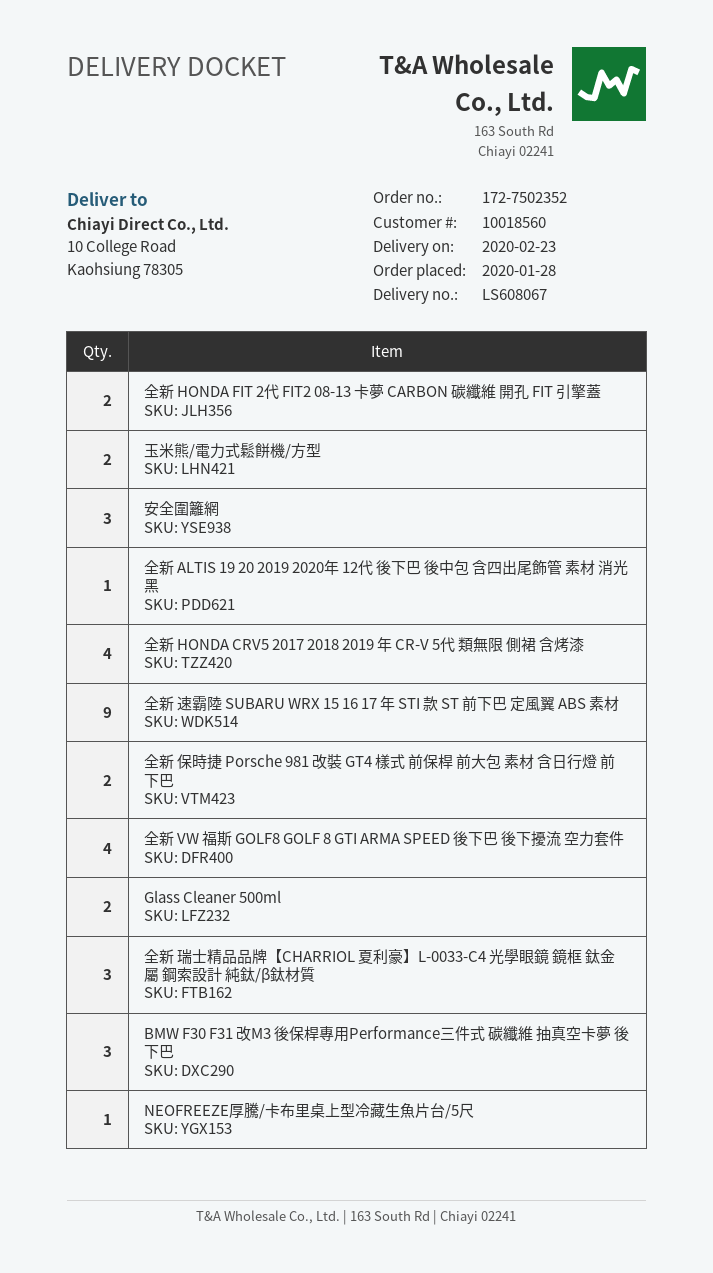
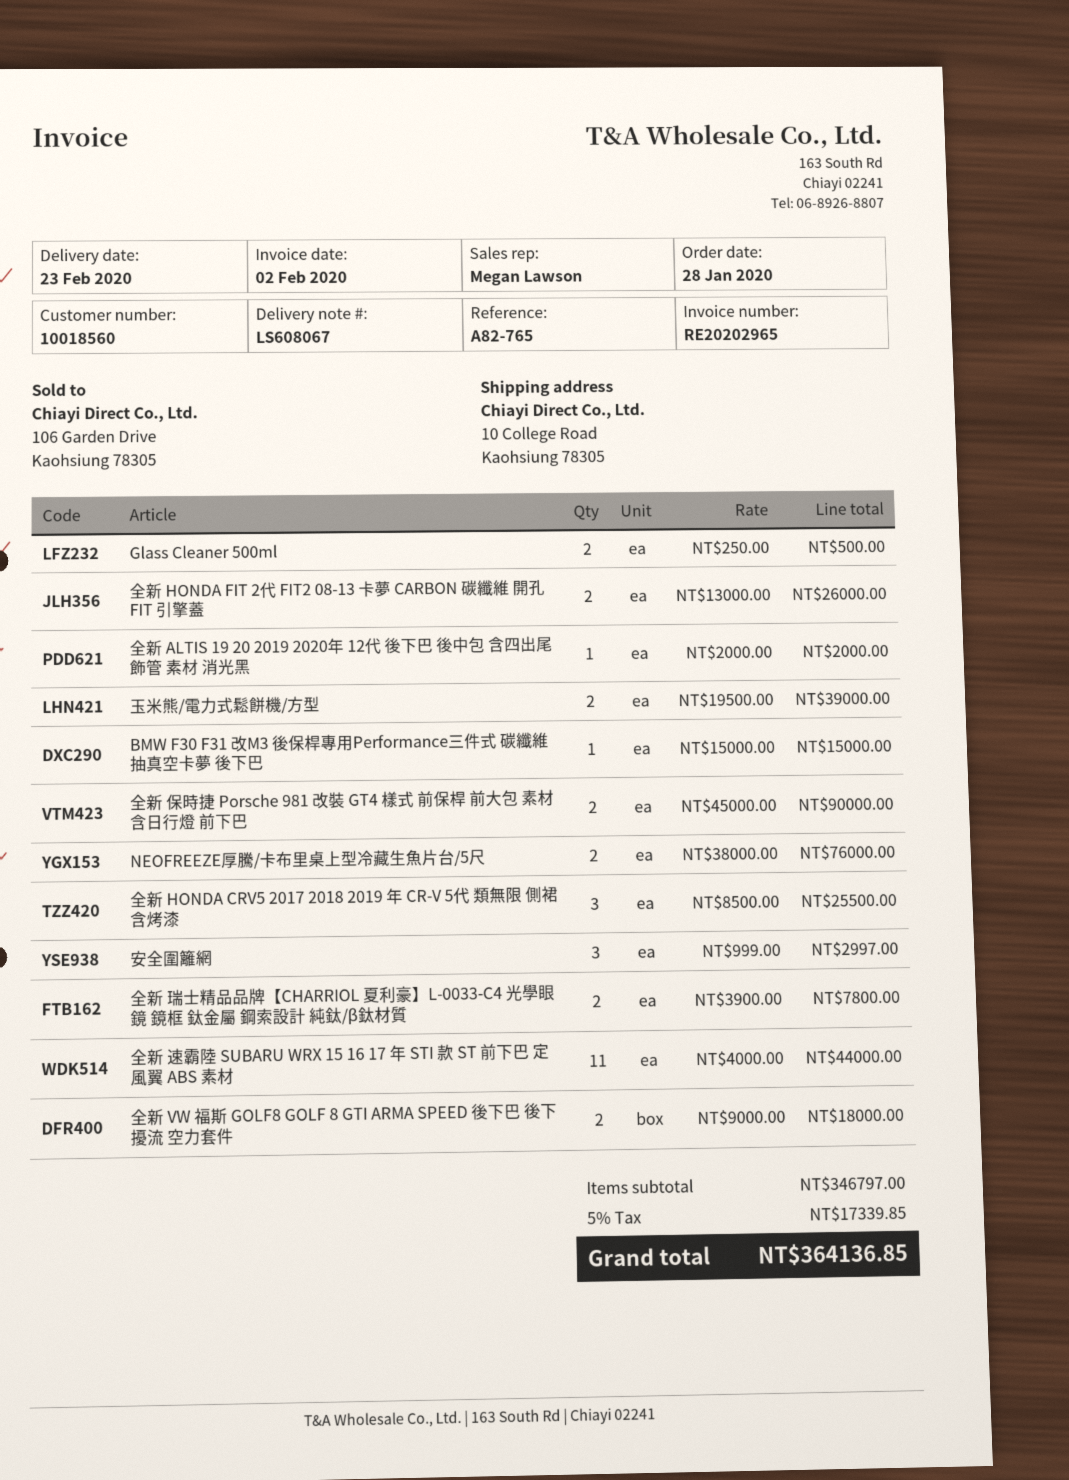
全新 HONDA CRV5 2017 2018 2019 年 CR-V 5代 類無限 側裙 含烤漆: 4 -> 3
全新 速霸陸 SUBARU WRX 15 16 17 年 STI 款 ST 前下巴 定風翼 ABS 素材: 9 -> 11
全新 VW 福斯 GOLF8 GOLF 8 GTI ARMA SPEED 後下巴 後下擾流 空力套件: 4 -> 2
全新 瑞士精品品牌【CHARRIOL 夏利豪】L-0033-C4 光學眼鏡 鏡框 鈦金屬 鋼索設計 純鈦/β鈦材質: 3 -> 2
BMW F30 F31 改M3 後保桿專用Performance三件式 碳纖維 抽真空卡夢 後下巴: 3 -> 1
NEOFREEZE厚騰/卡布里桌上型冷藏生魚片台/5尺: 1 -> 2

